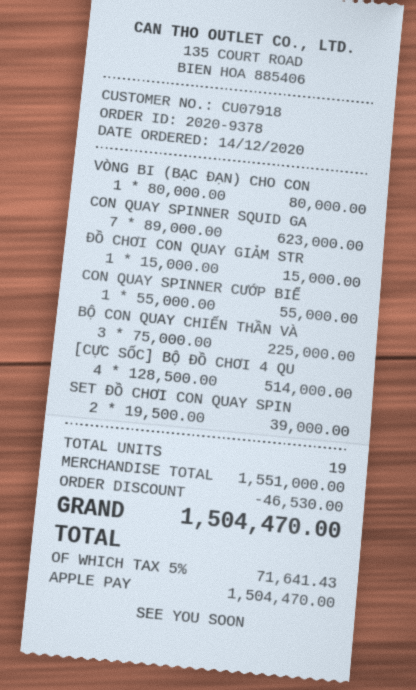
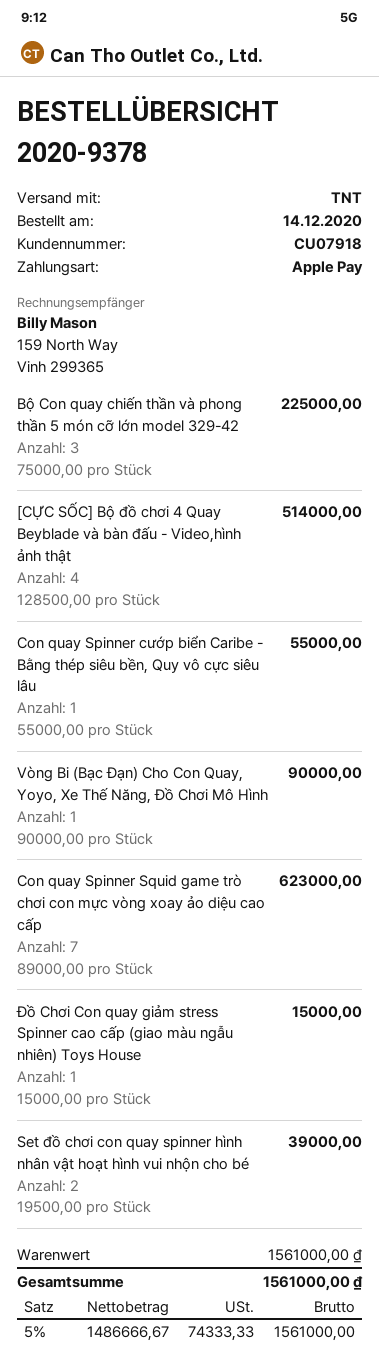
VÒNG BI (BẠC ĐẠN) CHO CON: 1 x 80000.00 = 80000.00 -> 1 x 90000.00 = 90000.00
subtotal: 1551000.00 -> 1561000.00
discount: 46530.00 -> none
tax: 5% = 71641.43 -> 5% = 74333.33
total: 1504470.00 -> 1561000.00

